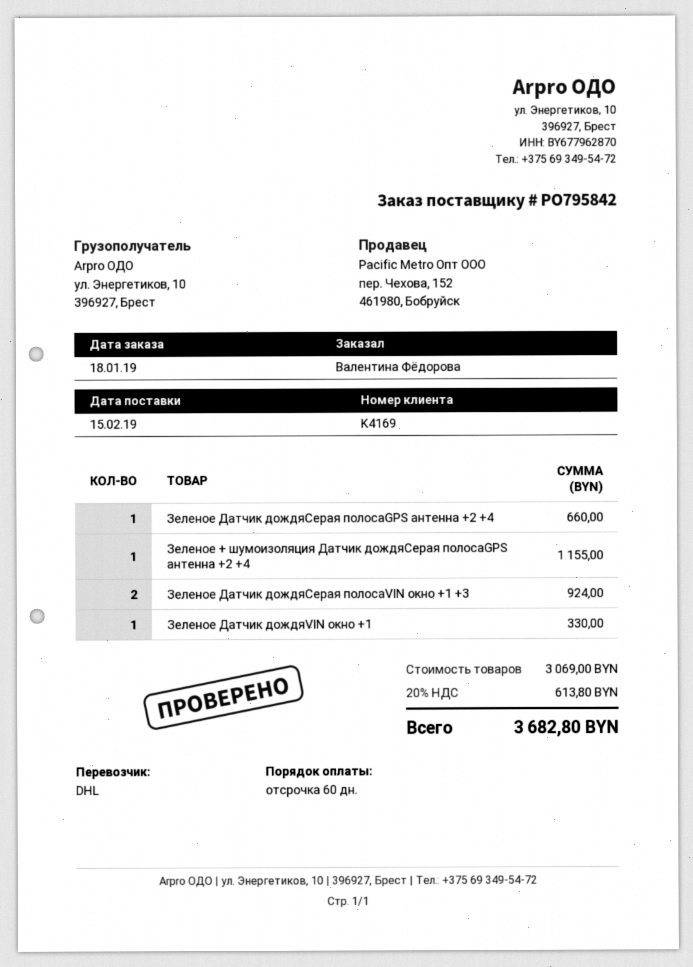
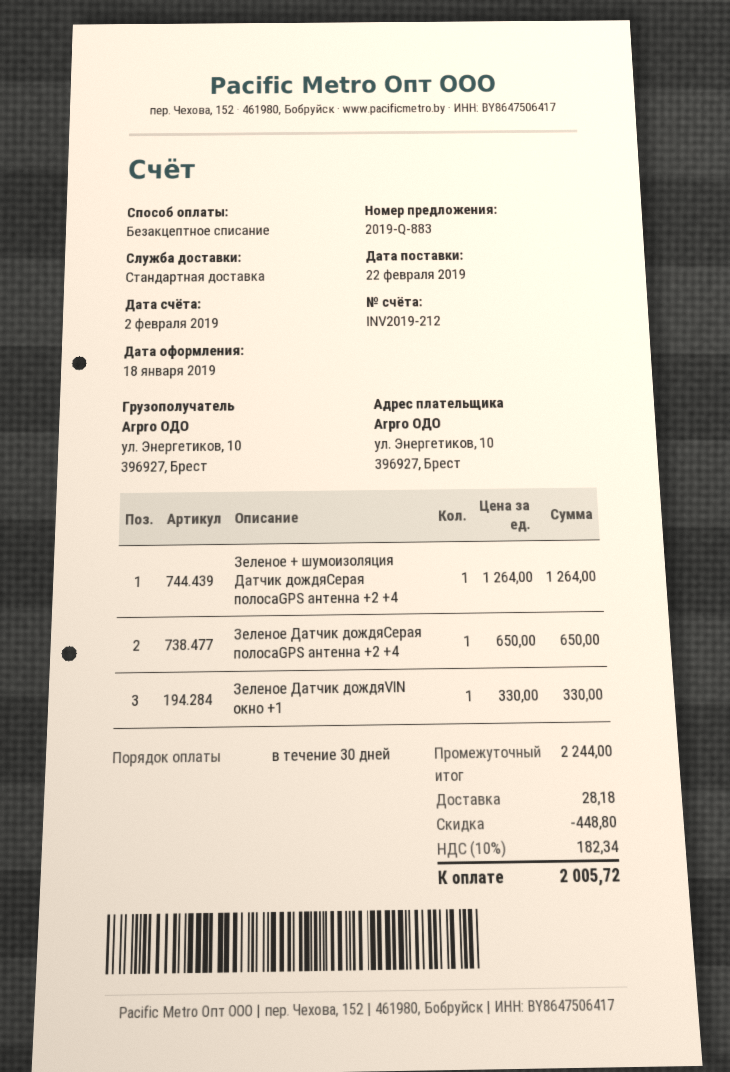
delivery date: 2019-02-15 -> 2019-02-22
payment terms: 60 days -> 30 days
shipping method: DHL -> standard
Зеленое Датчик дождяСерая полосаGPS антенна +2 +4: 1 for 660.00 -> 1 for 650.00
Зеленое + шумоизоляция Датчик дождяСерая полосаGPS антенна +2 +4: 1 for 1155.00 -> 1 for 1264.00
Зеленое Датчик дождяСерая полосаVIN окно +1 +3: 2 for 924.00 -> none
subtotal: 3069.00 -> 2244.00
discount: none -> 448.80
shipping: none -> 28.18
tax: 20% = 613.80 -> 10% = 182.34
total: 3682.80 -> 2005.72

